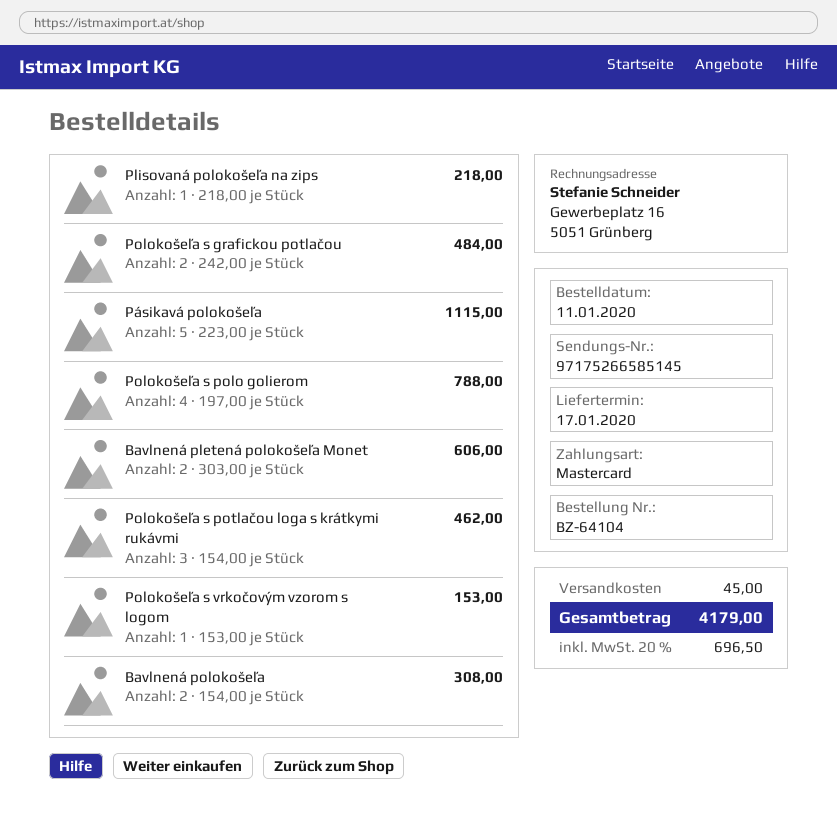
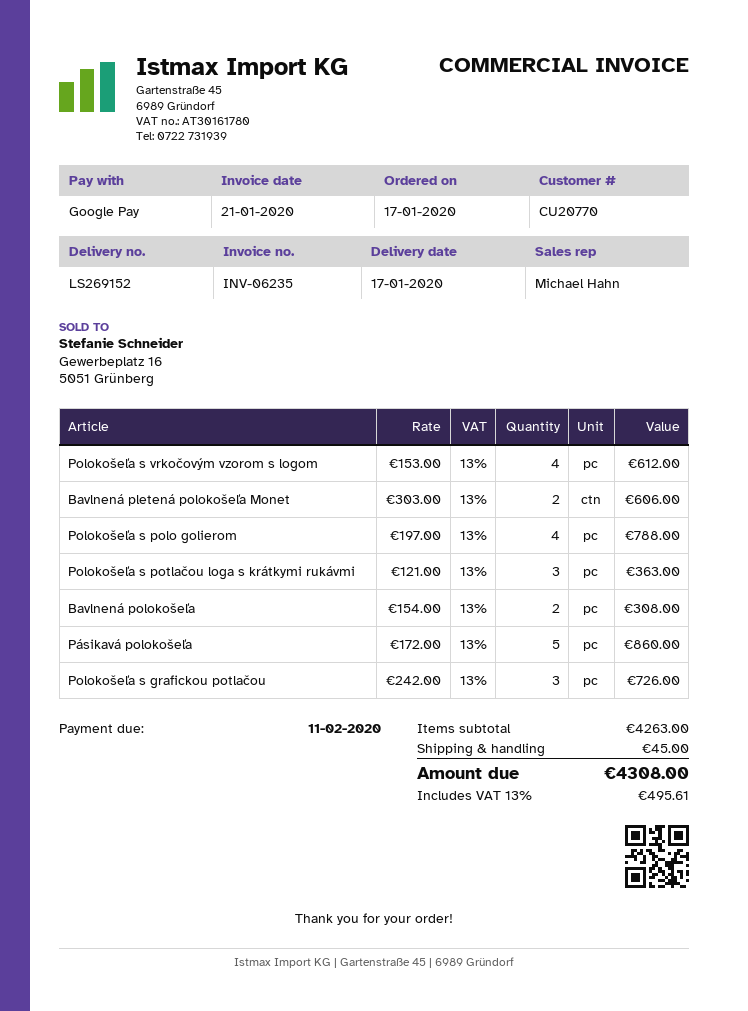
order date: 2020-01-11 -> 2020-01-17
payment method: Mastercard -> Google Pay
Plisovaná polokošeľa na zips: 1 x 218.00 = 218.00 -> none
Polokošeľa s grafickou potlačou: 2 x 242.00 = 484.00 -> 3 x 242.00 = 726.00
Pásikavá polokošeľa: 5 x 223.00 = 1115.00 -> 5 x 172.00 = 860.00
Polokošeľa s potlačou loga s krátkymi rukávmi: 3 x 154.00 = 462.00 -> 3 x 121.00 = 363.00
Polokošeľa s vrkočovým vzorom s logom: 1 x 153.00 = 153.00 -> 4 x 153.00 = 612.00
tax: 20% = 696.50 -> 13% = 495.61
total: 4179.00 -> 4308.00

